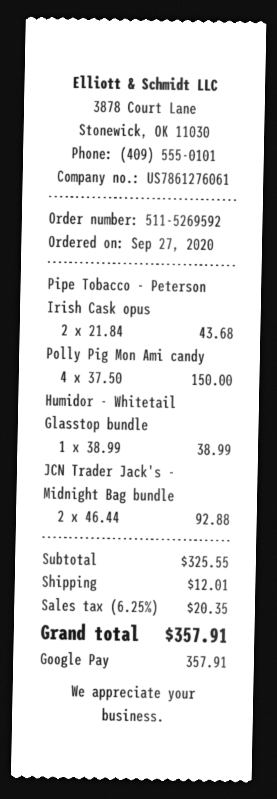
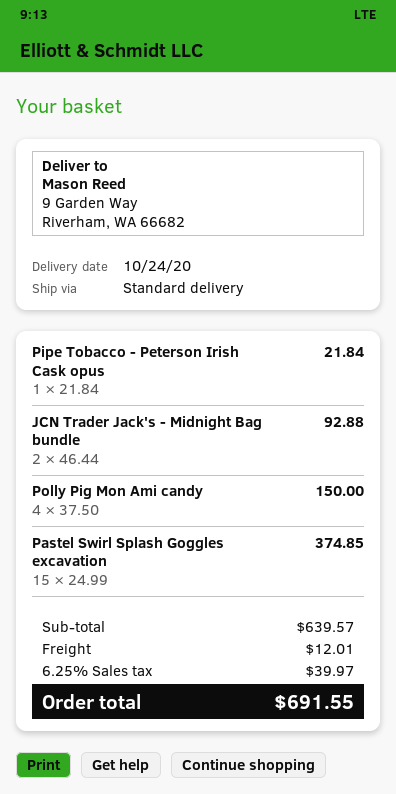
Pipe Tobacco - Peterson Irish Cask opus: 2 x 21.84 = 43.68 -> 1 x 21.84 = 21.84
Humidor - Whitetail Glasstop bundle: 1 x 38.99 = 38.99 -> none
Pastel Swirl Splash Goggles excavation: none -> 15 x 24.99 = 374.85
subtotal: 325.55 -> 639.57
tax: 6.25% = 20.35 -> 6.25% = 39.97
total: 357.91 -> 691.55

